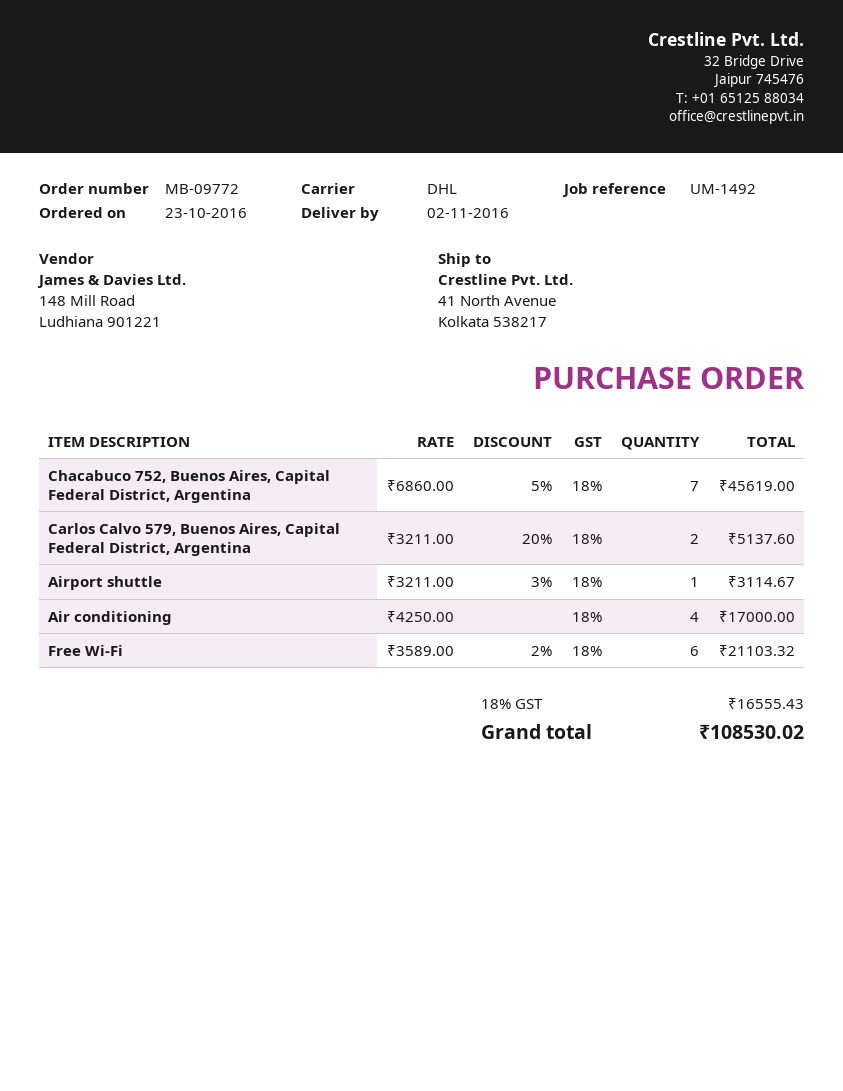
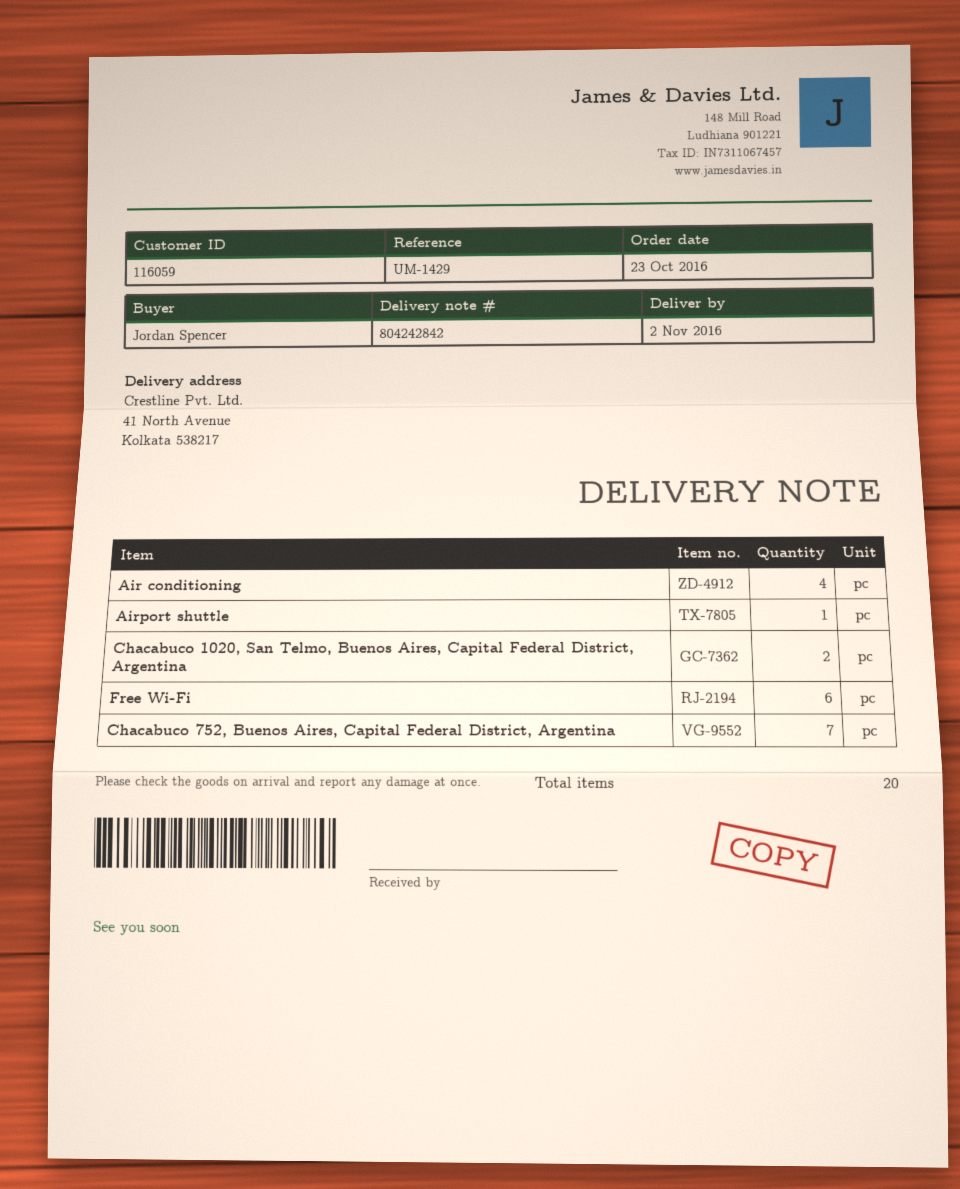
reference: UM-1492 -> UM-1429
Carlos Calvo 579, Buenos Aires, Capital Federal District, Argentina: 2 -> none
Chacabuco 1020, San Telmo, Buenos Aires, Capital Federal District, Argentina: none -> 2

